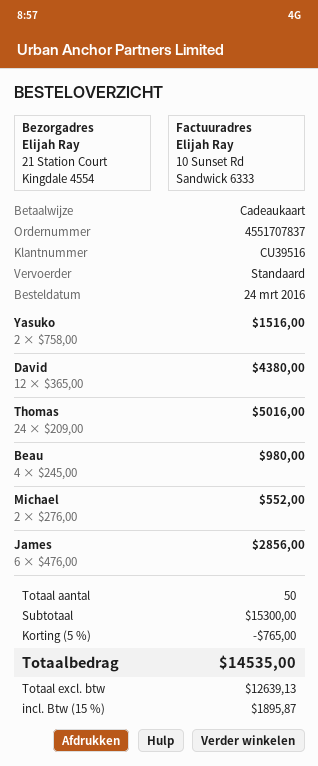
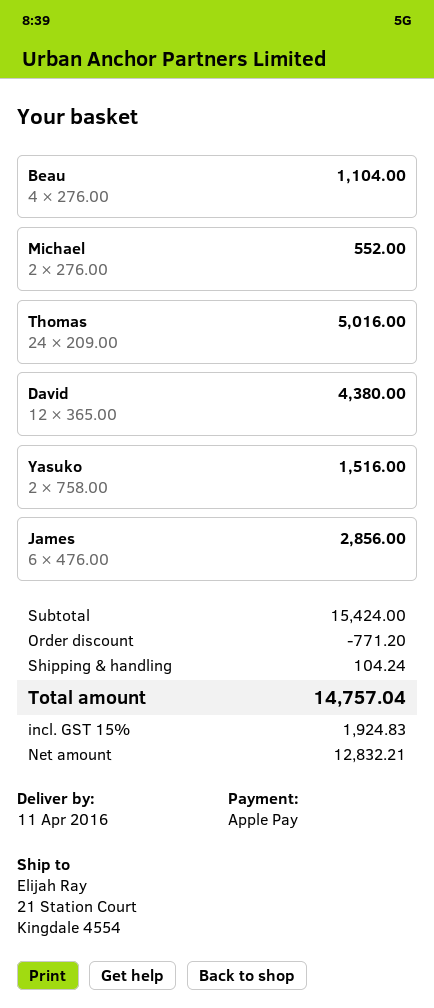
payment method: gift card -> Apple Pay
Beau: 4 x 245.00 = 980.00 -> 4 x 276.00 = 1104.00
subtotal: 15300.00 -> 15424.00
discount: 765.00 -> 771.20
shipping: none -> 104.24
net: 12639.13 -> 12832.21
tax: 15% = 1895.87 -> 15% = 1924.83
total: 14535.00 -> 14757.04

